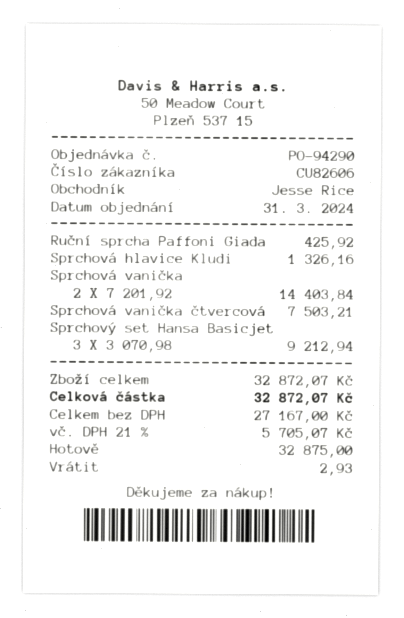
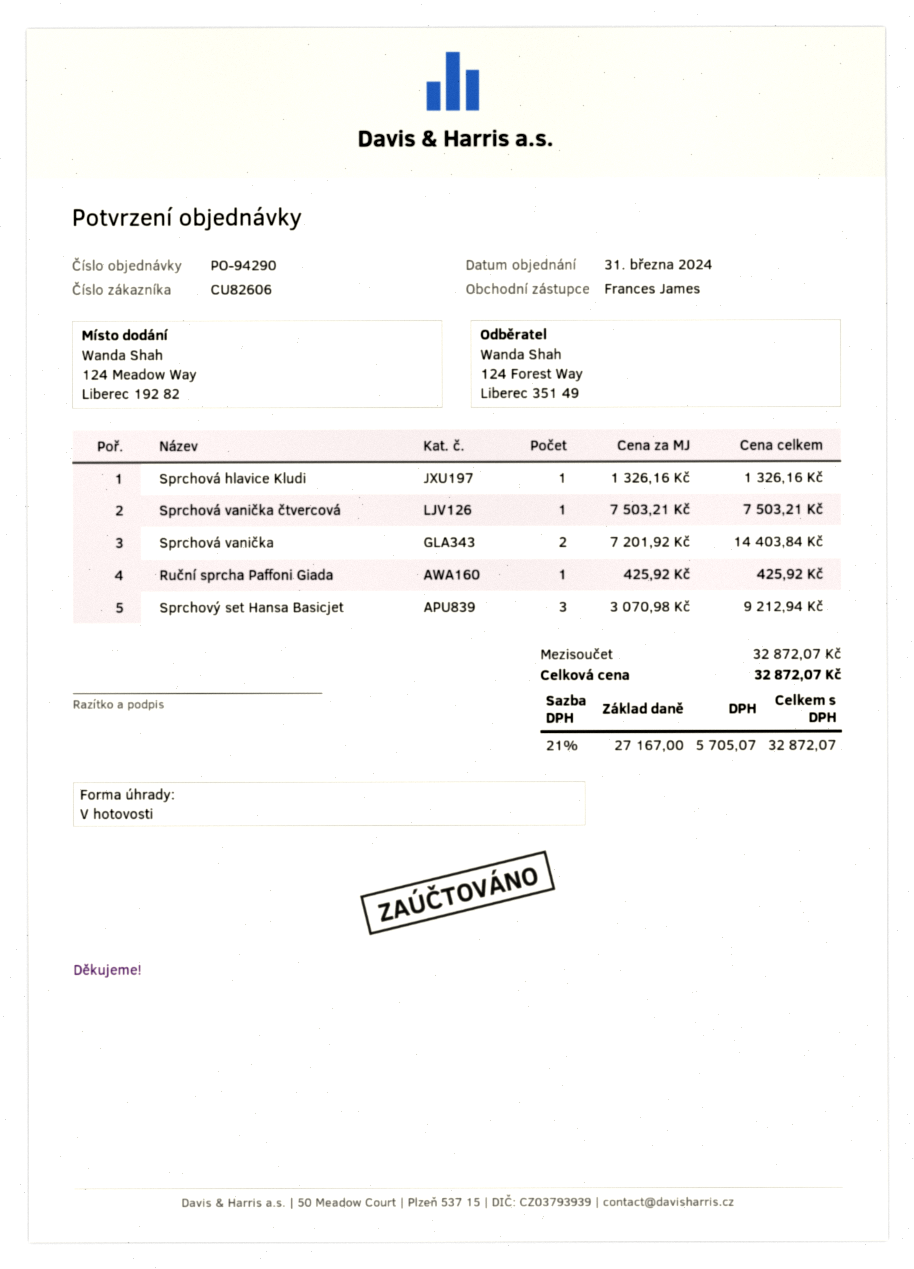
sales rep: Jesse Rice -> Frances James

